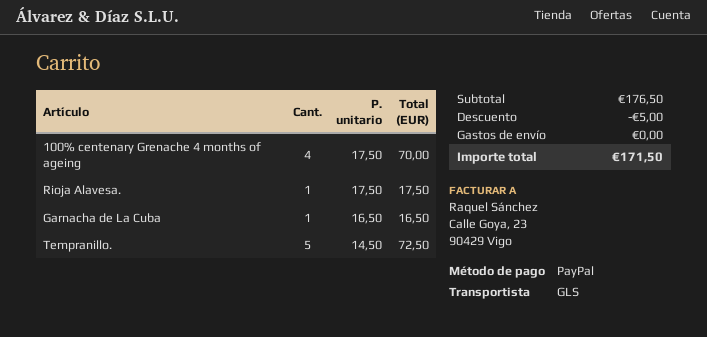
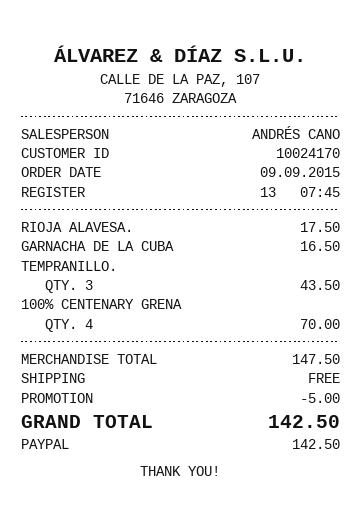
Tempranillo.: 5 for 72.50 -> 3 for 43.50
subtotal: 176.50 -> 147.50
total: 171.50 -> 142.50

